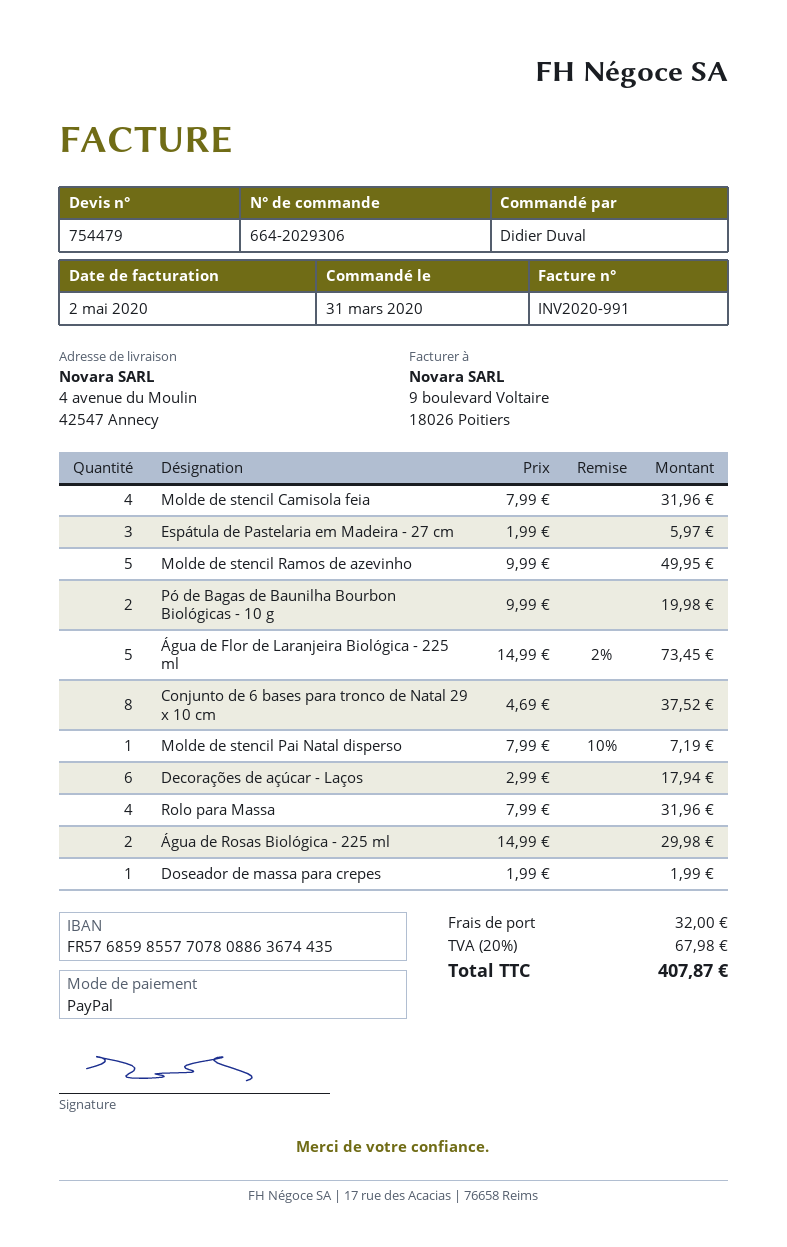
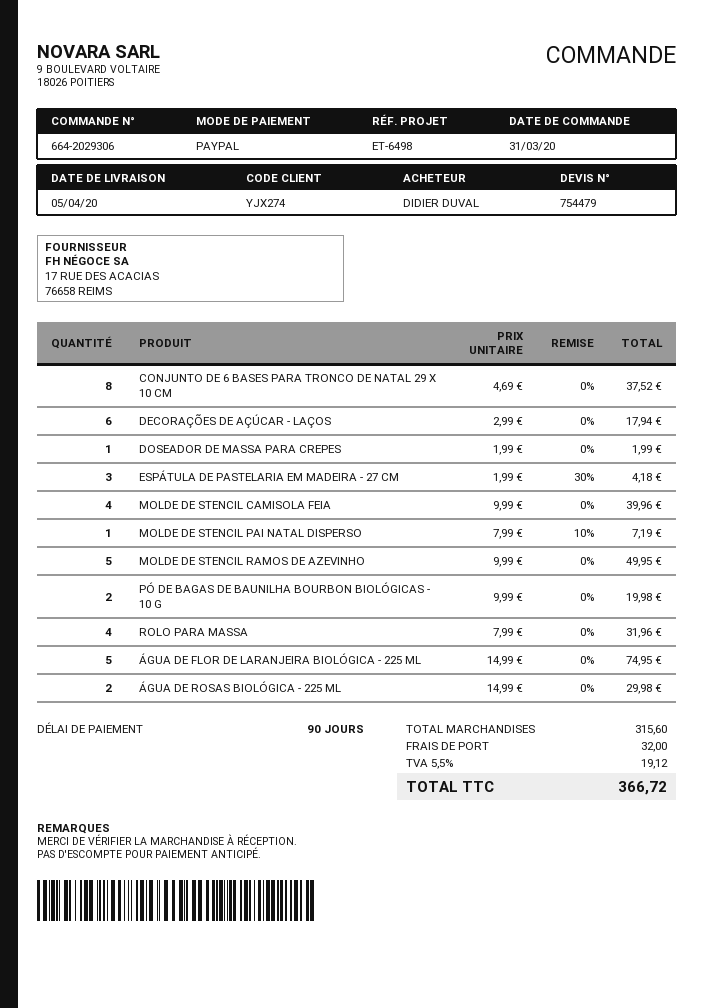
Molde de stencil Camisola feia: 4 x 7.99 = 31.96 -> 4 x 9.99 = 39.96
Espátula de Pastelaria em Madeira - 27 cm: 3 x 1.99 = 5.97 -> 3 x 1.99 - 30% = 4.18
Água de Flor de Laranjeira Biológica - 225 ml: 5 x 14.99 - 2% = 73.45 -> 5 x 14.99 = 74.95
tax: 20% = 67.98 -> 5.5% = 19.12
total: 407.87 -> 366.72

